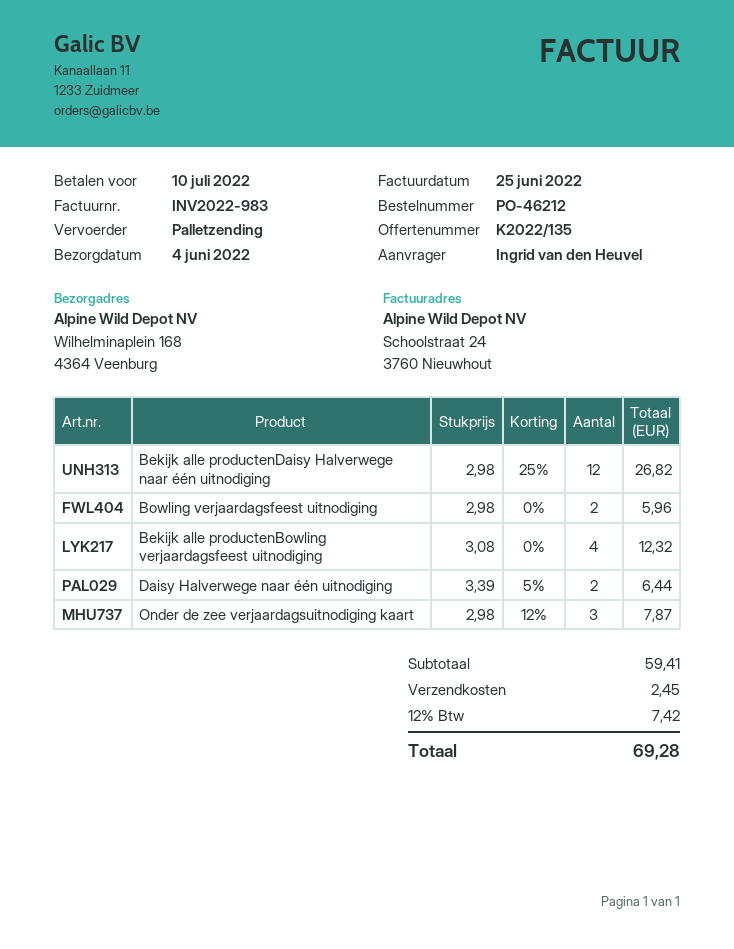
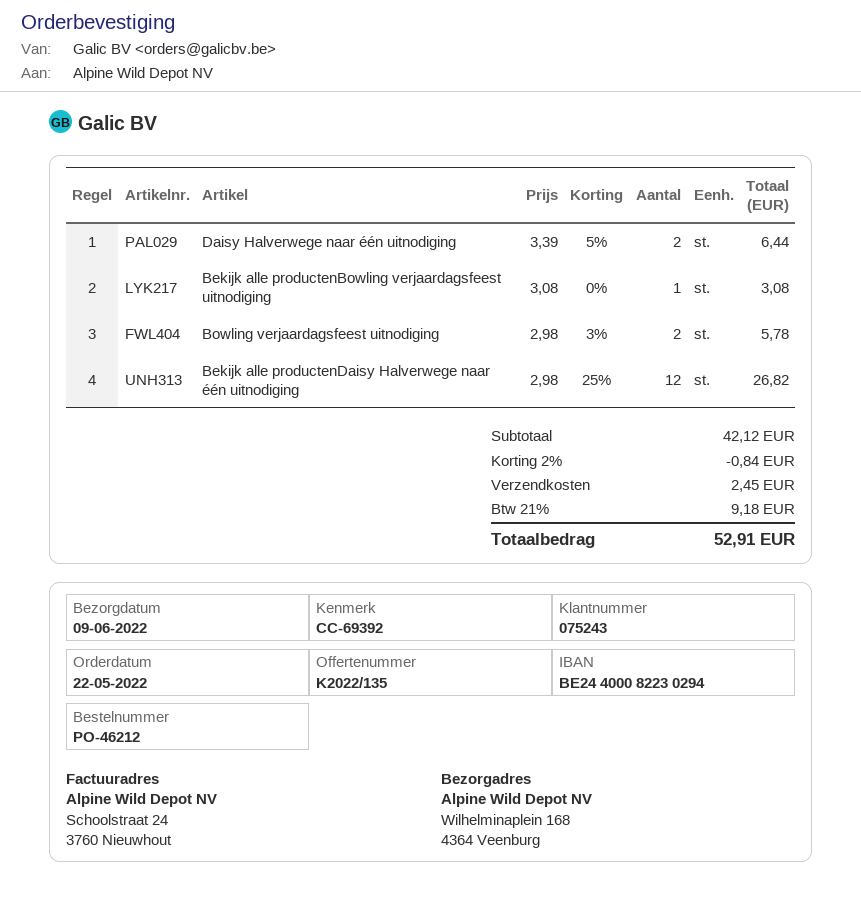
delivery date: 2022-06-04 -> 2022-06-09
Bowling verjaardagsfeest uitnodiging: 2 x 2.98 = 5.96 -> 2 x 2.98 - 3% = 5.78
Bekijk alle productenBowling verjaardagsfeest uitnodiging: 4 x 3.08 = 12.32 -> 1 x 3.08 = 3.08
Onder de zee verjaardagsuitnodiging kaart: 3 x 2.98 - 12% = 7.87 -> none
subtotal: 59.41 -> 42.12
discount: none -> 2% = 0.84
tax: 12% = 7.42 -> 21% = 9.18
total: 69.28 -> 52.91

